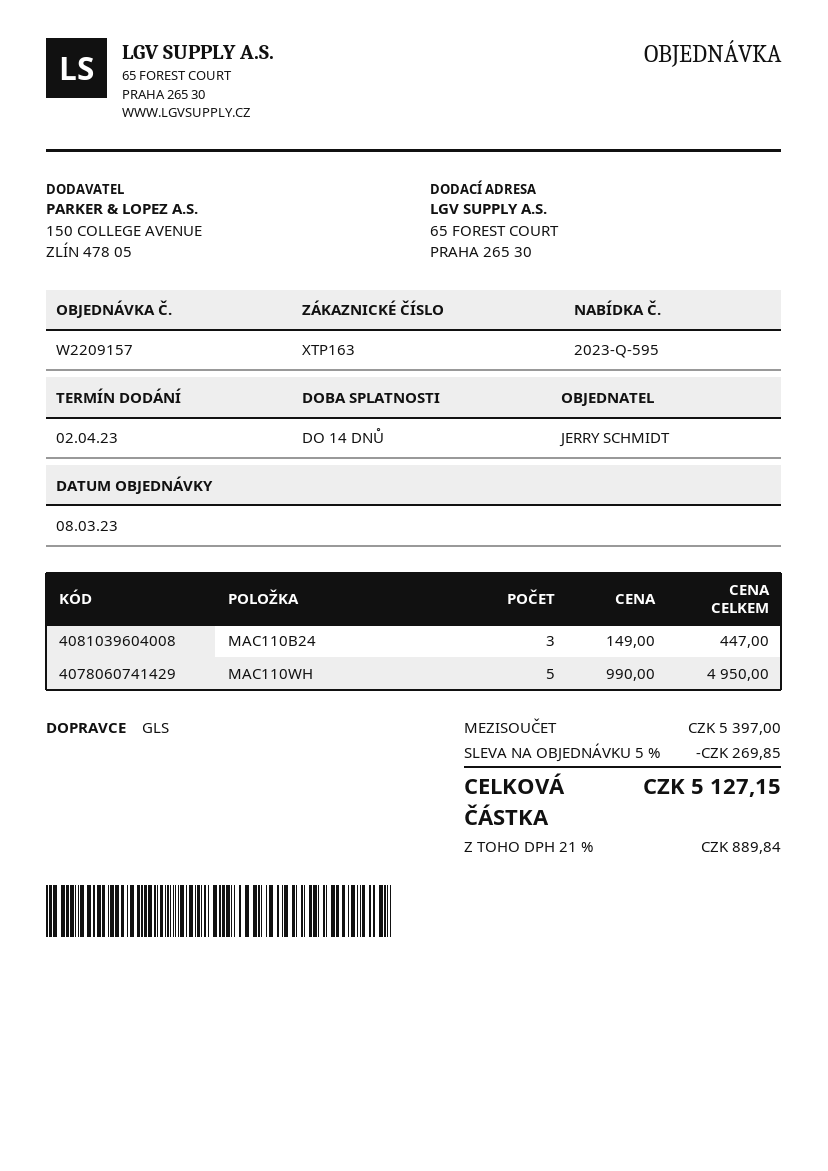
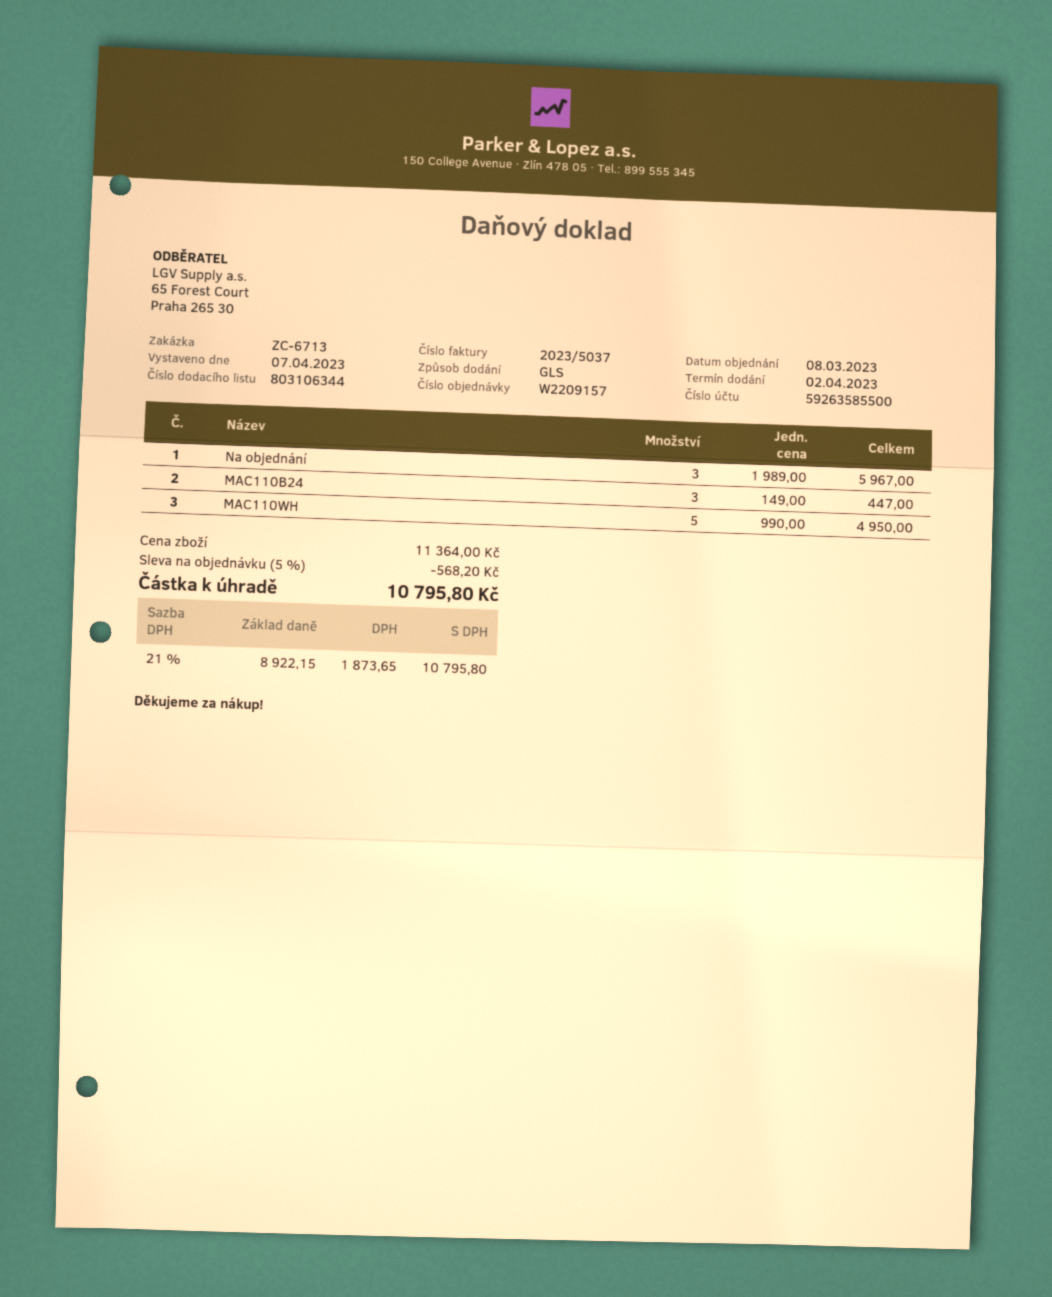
Na objednání: none -> 3 x 1989.00 = 5967.00
subtotal: 5397.00 -> 11364.00
discount: 5% = 269.85 -> 5% = 568.20
tax: 21% = 889.84 -> 21% = 1873.65
total: 5127.15 -> 10795.80

